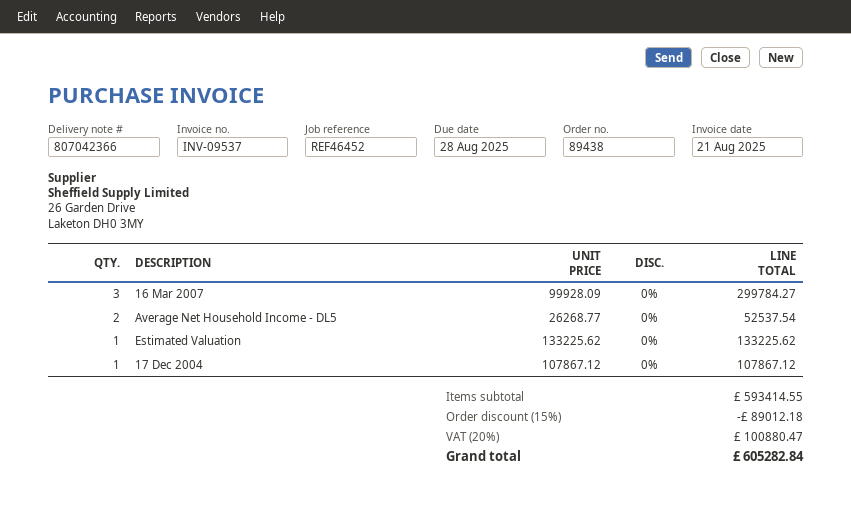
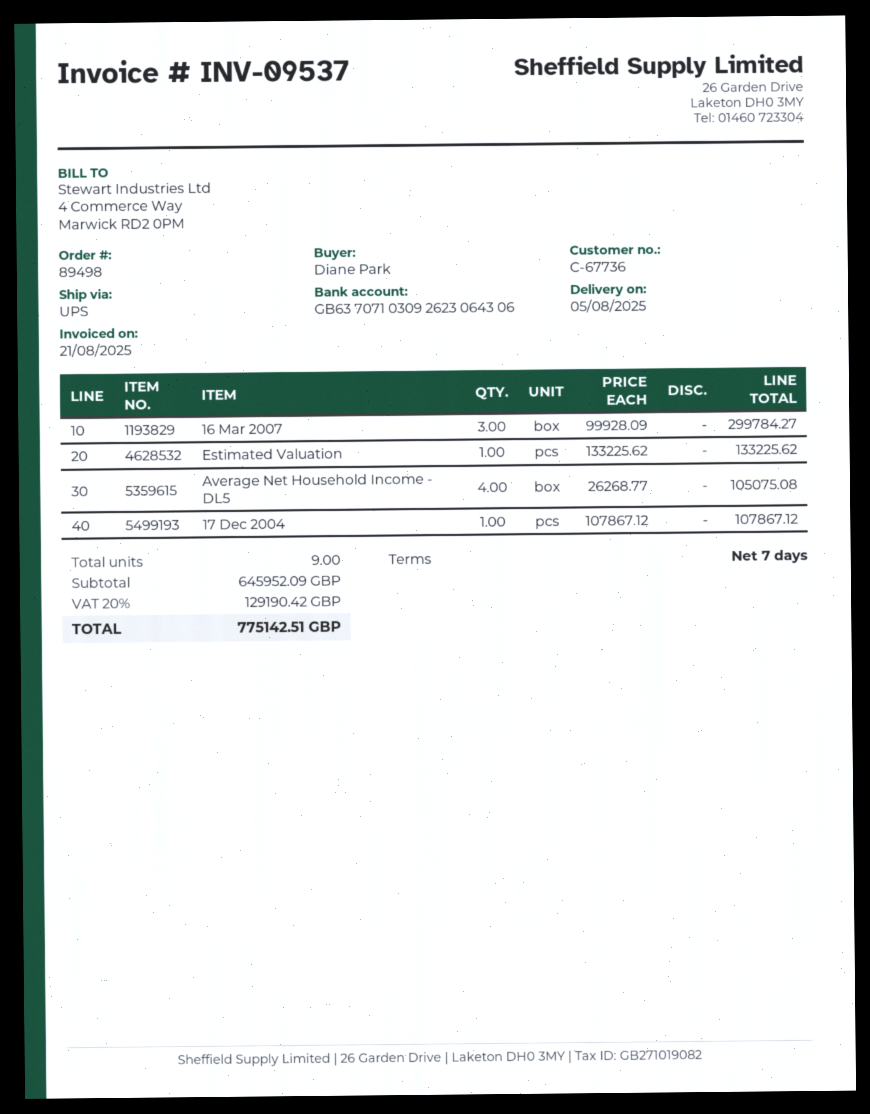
order number: 89438 -> 89498
Average Net Household Income - DL5: 2 x 26268.77 = 52537.54 -> 4 x 26268.77 = 105075.08
subtotal: 593414.55 -> 645952.09
discount: 15% = 89012.18 -> none
tax: 20% = 100880.47 -> 20% = 129190.42
total: 605282.84 -> 775142.51

